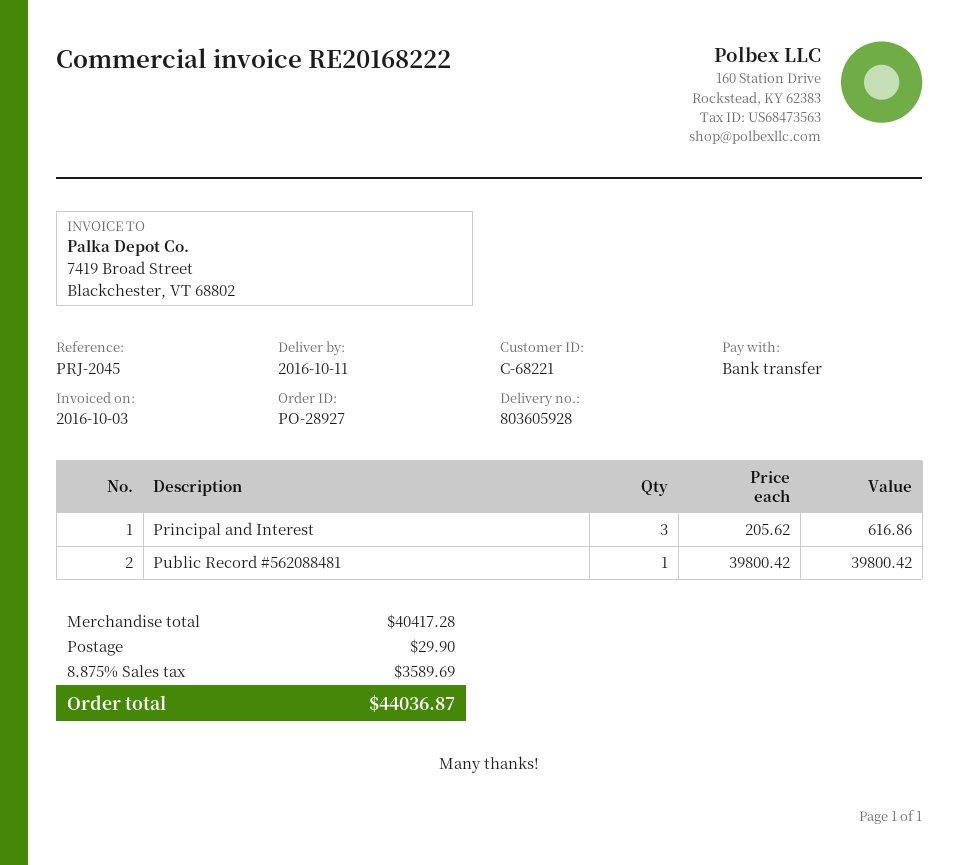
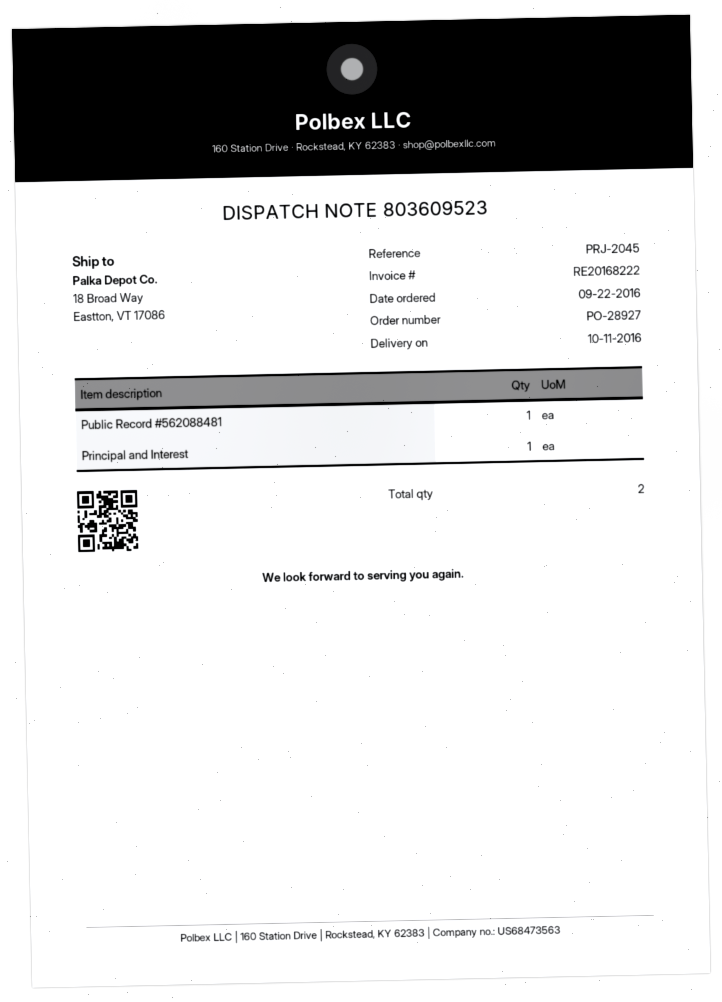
delivery note number: 803605928 -> 803609523
Principal and Interest: 3 -> 1

